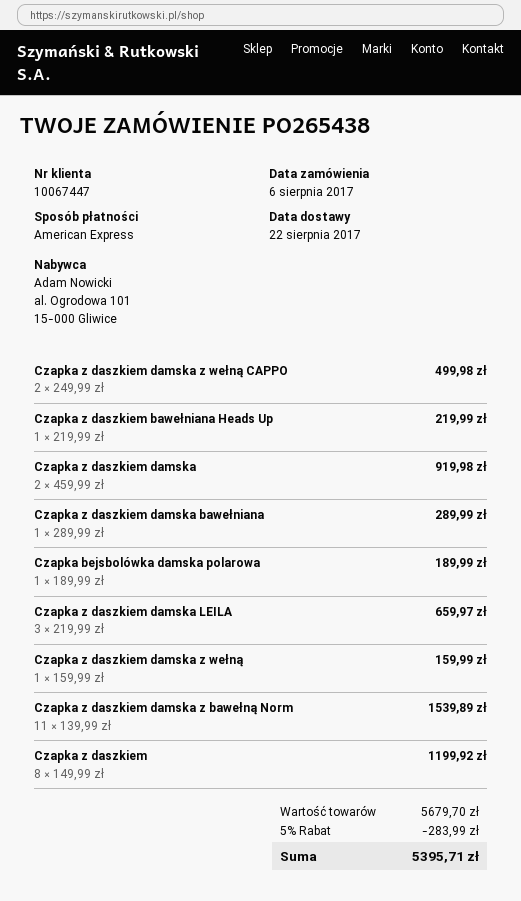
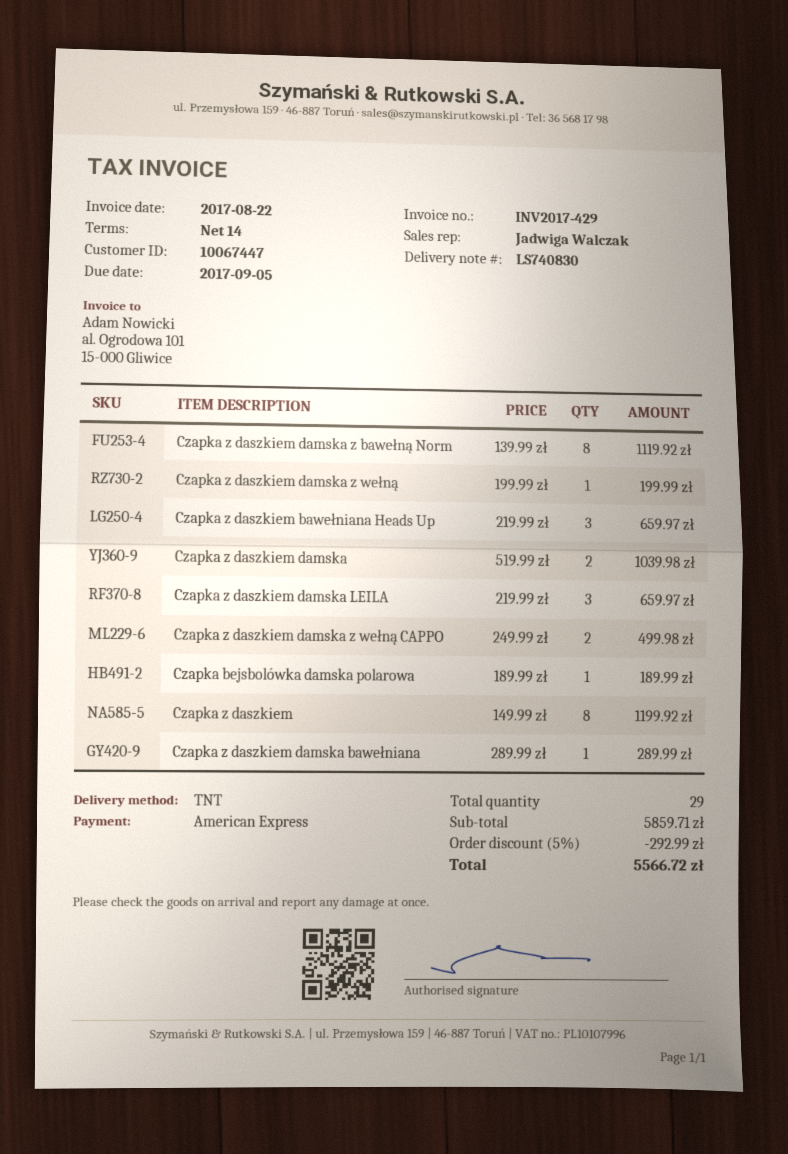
Czapka z daszkiem bawełniana Heads Up: 1 x 219.99 = 219.99 -> 3 x 219.99 = 659.97
Czapka z daszkiem damska: 2 x 459.99 = 919.98 -> 2 x 519.99 = 1039.98
Czapka z daszkiem damska z wełną: 1 x 159.99 = 159.99 -> 1 x 199.99 = 199.99
Czapka z daszkiem damska z bawełną Norm: 11 x 139.99 = 1539.89 -> 8 x 139.99 = 1119.92
subtotal: 5679.70 -> 5859.71
discount: 5% = 283.99 -> 5% = 292.99
total: 5395.71 -> 5566.72

